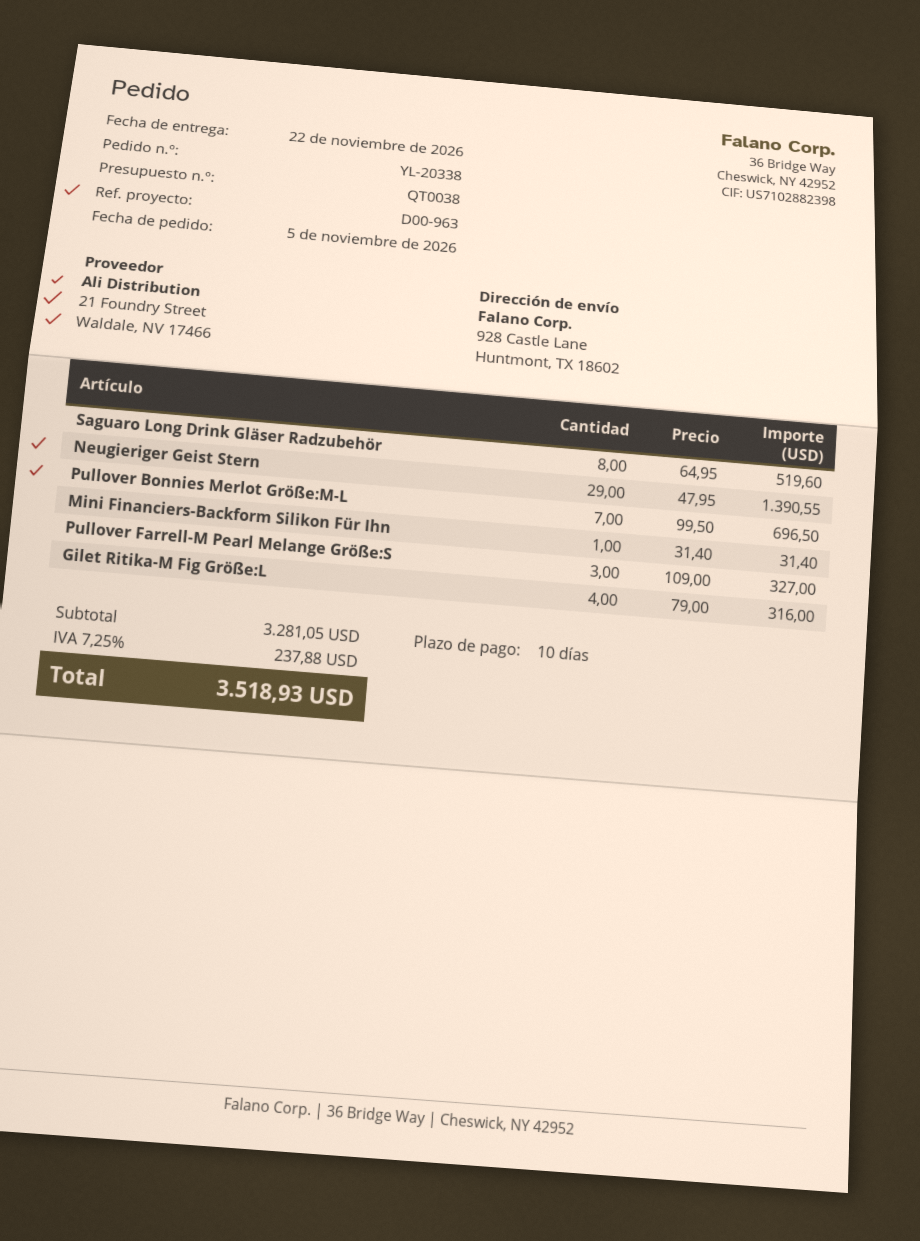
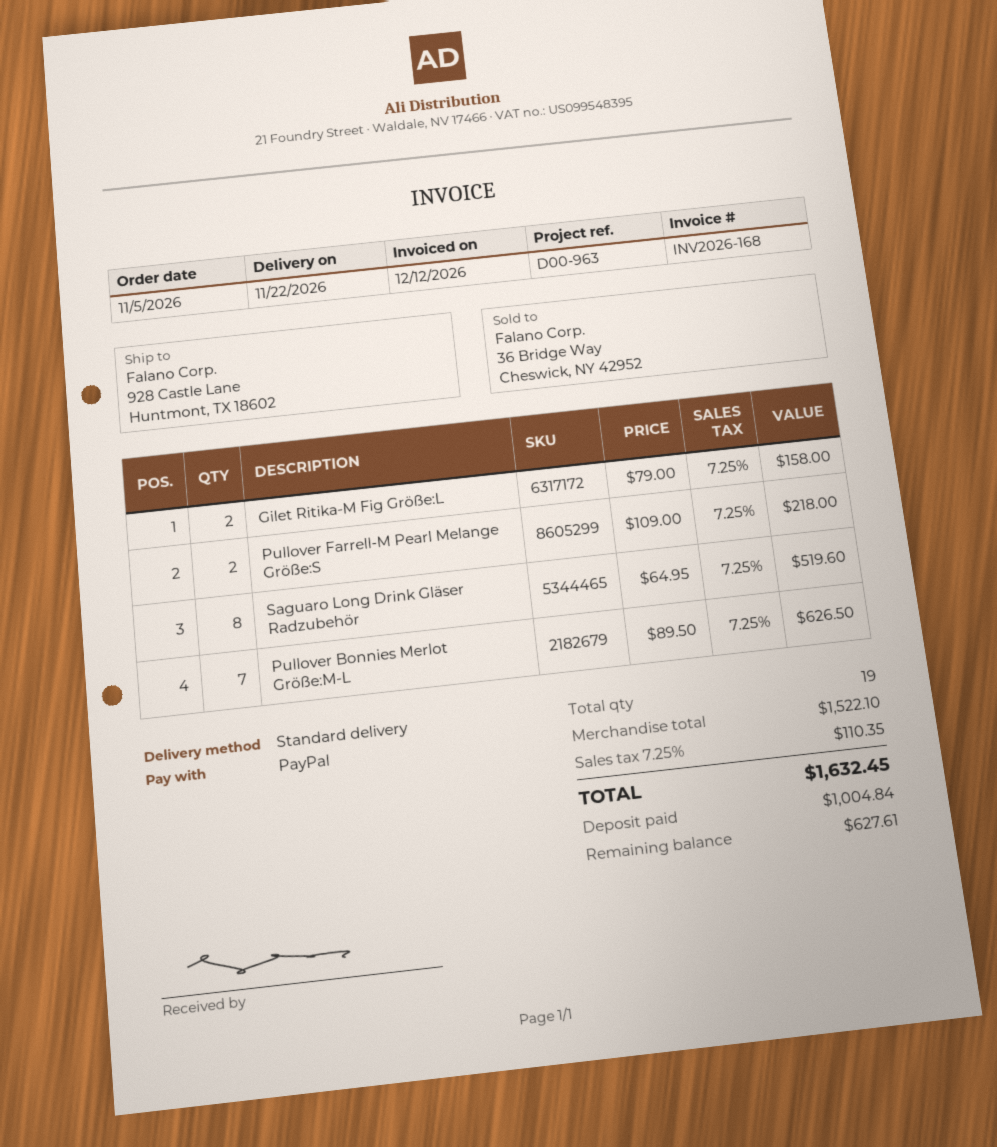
Neugieriger Geist Stern: 29 x 47.95 = 1390.55 -> none
Pullover Bonnies Merlot Größe:M-L: 7 x 99.50 = 696.50 -> 7 x 89.50 = 626.50
Mini Financiers-Backform Silikon Für Ihn: 1 x 31.40 = 31.40 -> none
Pullover Farrell-M Pearl Melange Größe:S: 3 x 109.00 = 327.00 -> 2 x 109.00 = 218.00
Gilet Ritika-M Fig Größe:L: 4 x 79.00 = 316.00 -> 2 x 79.00 = 158.00
subtotal: 3281.05 -> 1522.10
tax: 7.25% = 237.88 -> 7.25% = 110.35
total: 3518.93 -> 1632.45

